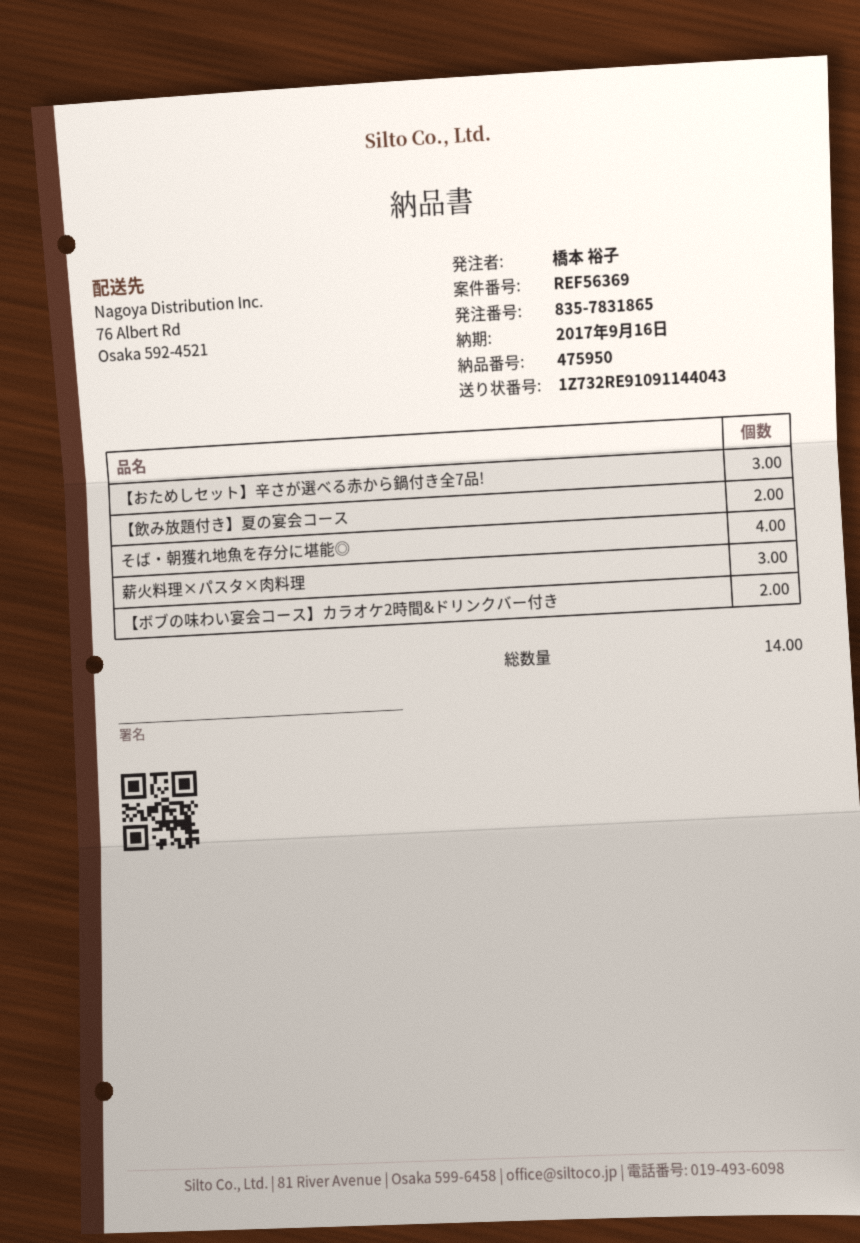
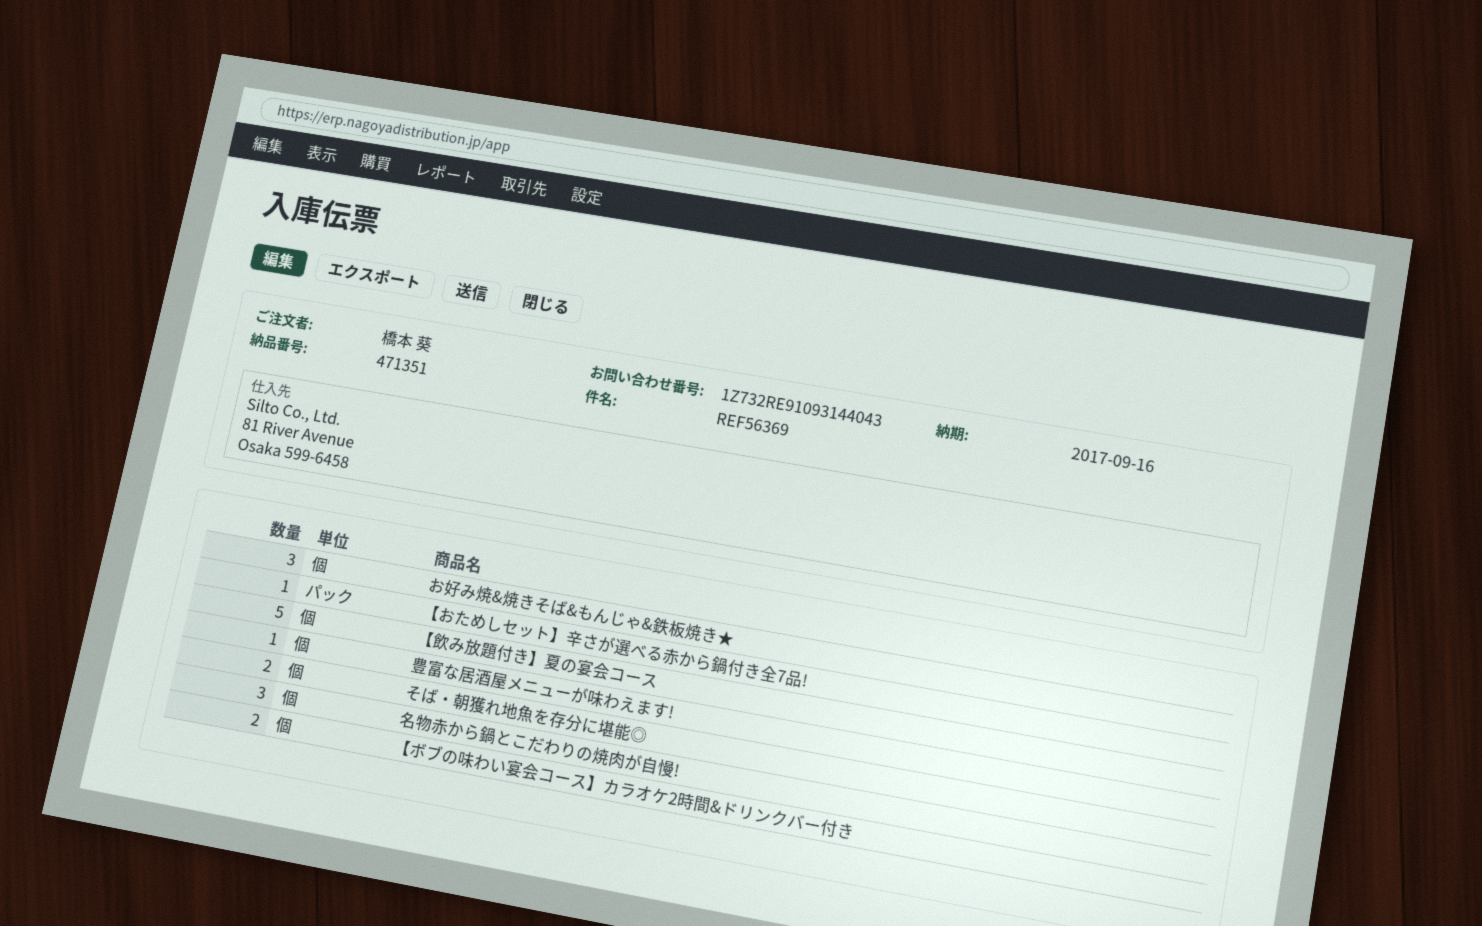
delivery note number: 475950 -> 471351
ordered by: 橋本 裕子 -> 橋本 葵
tracking number: 1Z732RE91091144043 -> 1Z732RE91093144043
【おためしセット】辛さが選べる赤から鍋付き全7品!: 3 -> 1
【飲み放題付き】夏の宴会コース: 2 -> 5
そば・朝獲れ地魚を存分に堪能◎: 4 -> 2
薪火料理×パスタ×肉料理: 3 -> none
お好み焼&焼きそば&もんじゃ&鉄板焼き★: none -> 3
豊富な居酒屋メニューが味わえます!: none -> 1
名物赤から鍋とこだわりの焼肉が自慢!: none -> 3

